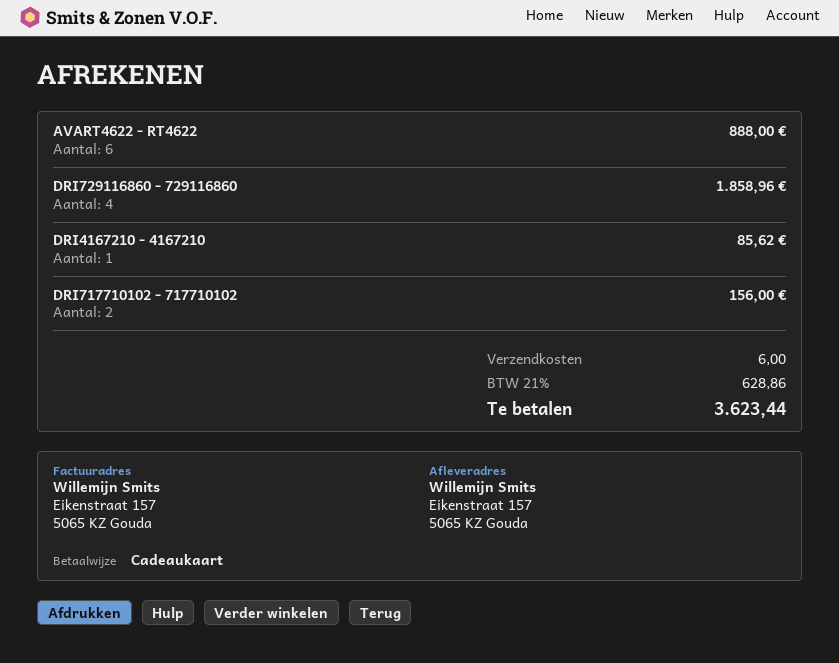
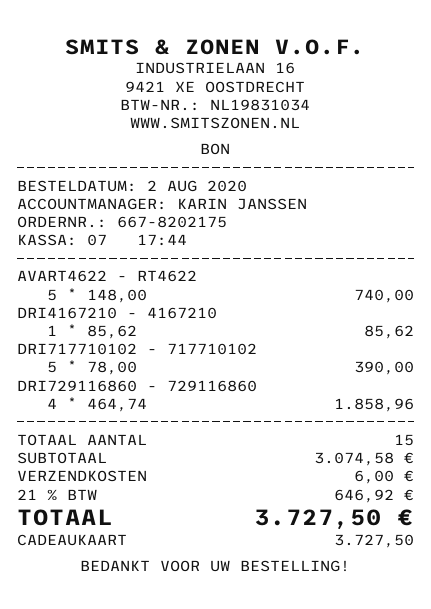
AVART4622 - RT4622: 6 for 888.00 -> 5 for 740.00
DRI717710102 - 717710102: 2 for 156.00 -> 5 for 390.00
tax: 21% = 628.86 -> 21% = 646.92
total: 3623.44 -> 3727.50

